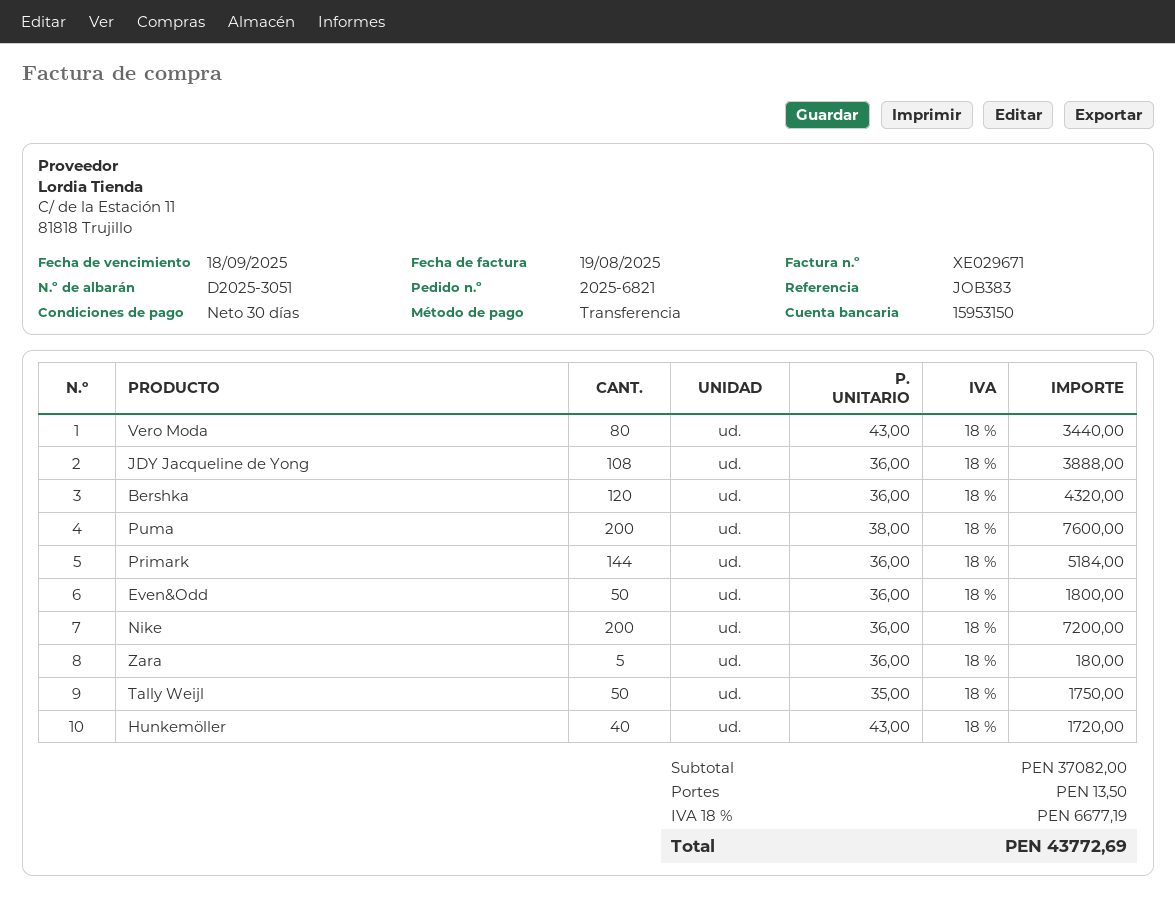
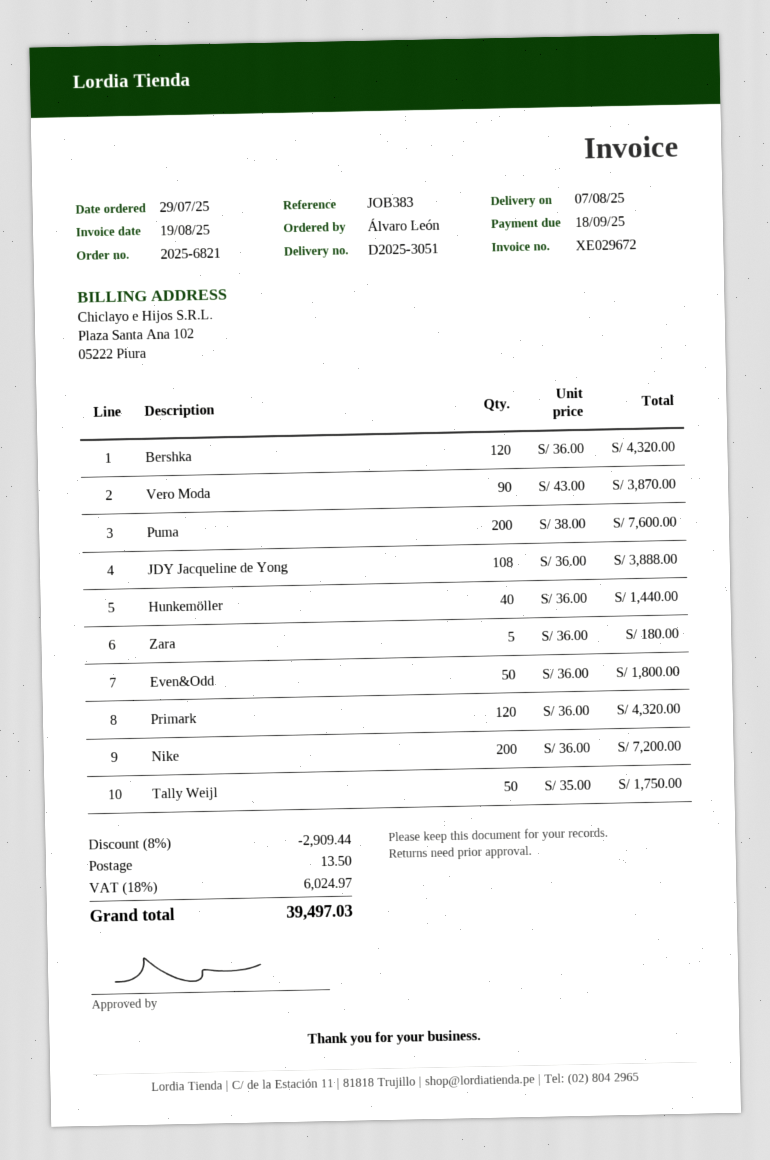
invoice number: XE029671 -> XE029672
Vero Moda: 80 x 43.00 = 3440.00 -> 90 x 43.00 = 3870.00
Primark: 144 x 36.00 = 5184.00 -> 120 x 36.00 = 4320.00
Hunkemöller: 40 x 43.00 = 1720.00 -> 40 x 36.00 = 1440.00
discount: none -> 8% = 2909.44
tax: 18% = 6677.19 -> 18% = 6024.97
total: 43772.69 -> 39497.03

